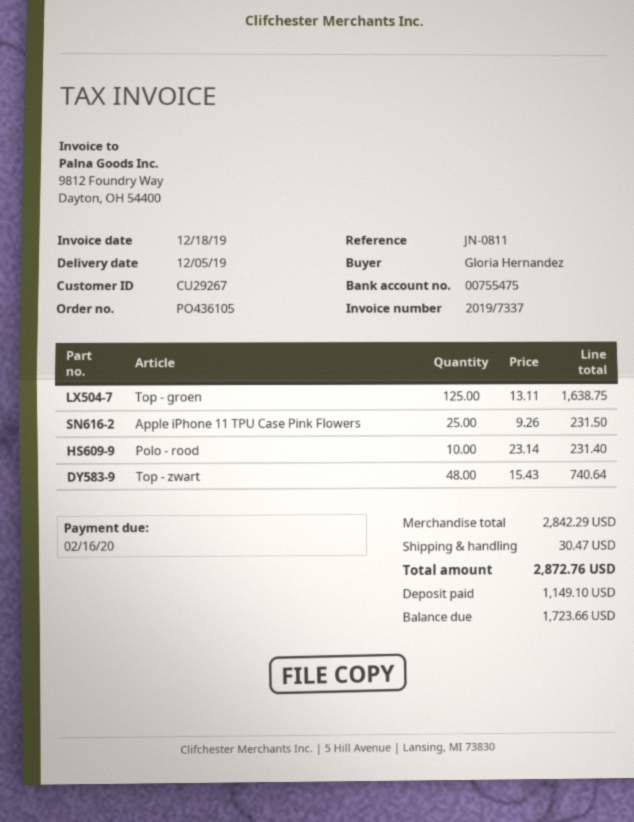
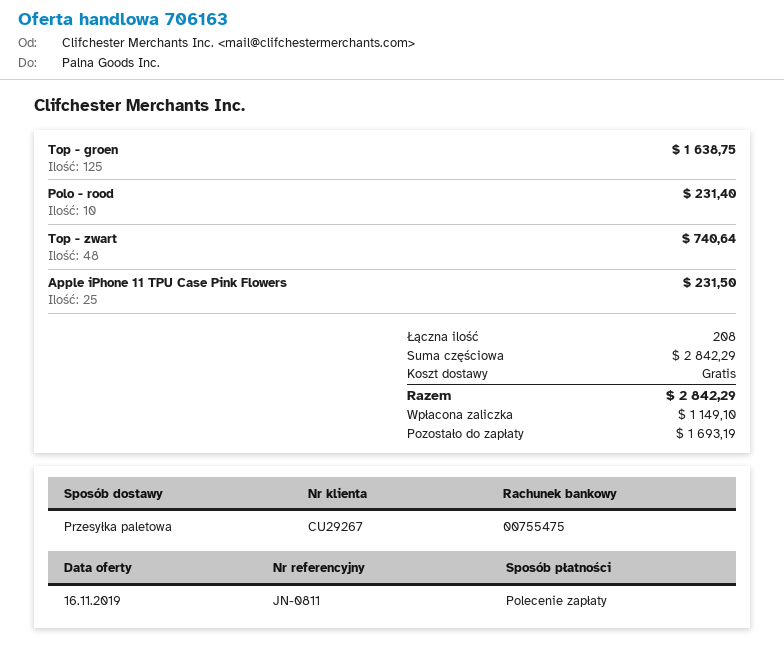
shipping: 30.47 -> 0.00
total: 2872.76 -> 2842.29
balance: 1723.66 -> 1693.19

